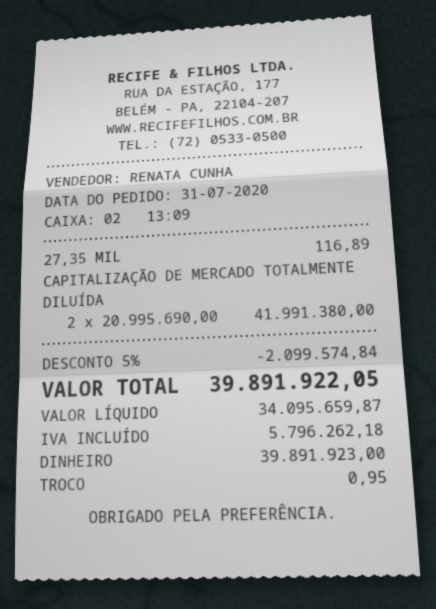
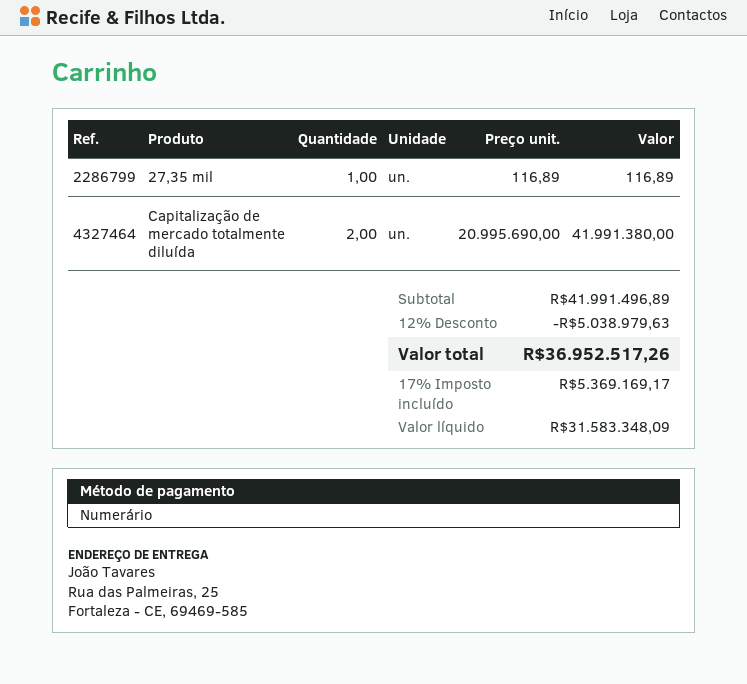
discount: 5% = 2099574.84 -> 12% = 5038979.63
net: 34095659.87 -> 31583348.09
tax: 5796262.18 -> 5369169.17
total: 39891922.05 -> 36952517.26

